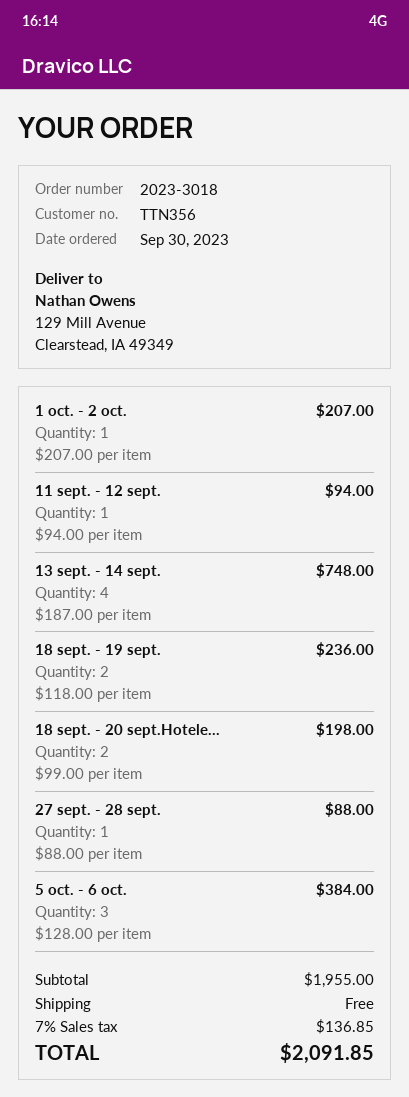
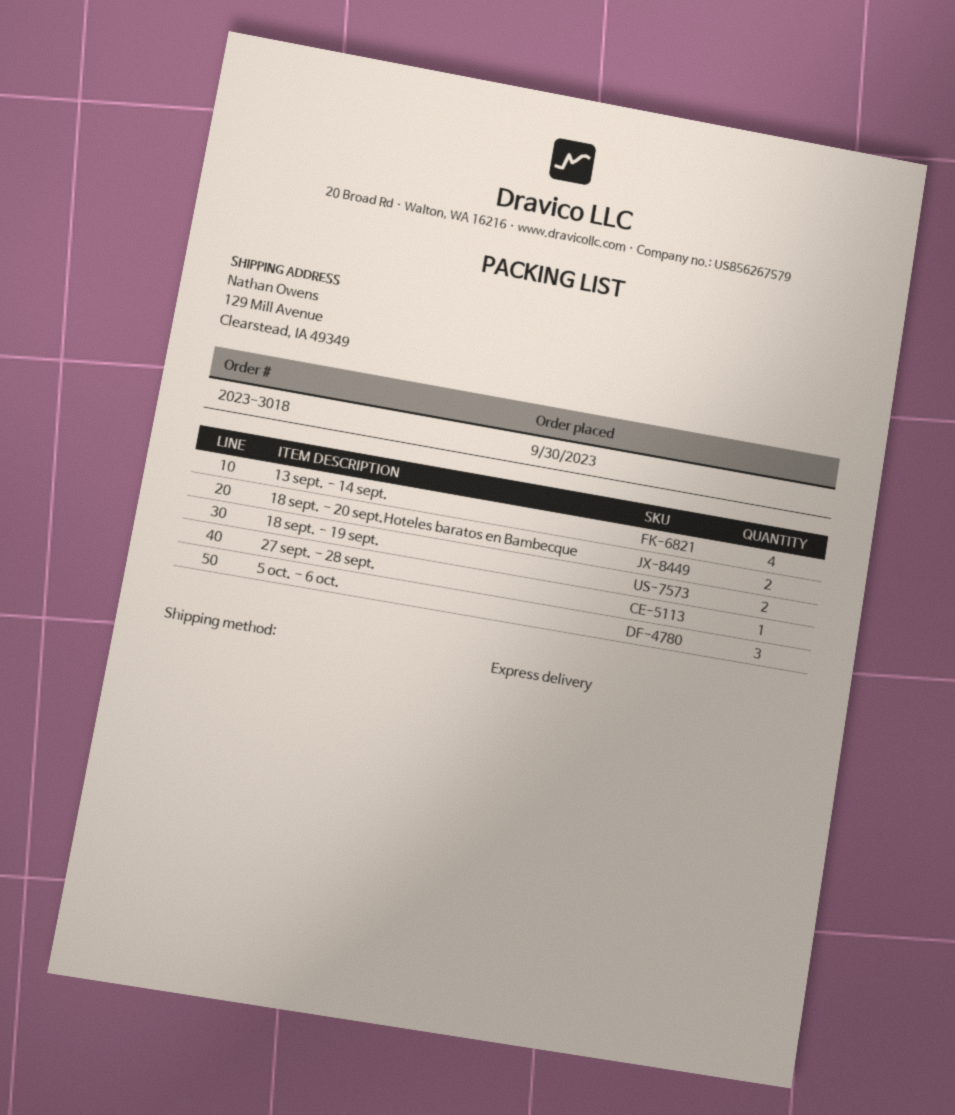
1 oct. - 2 oct.: 1 -> none
11 sept. - 12 sept.: 1 -> none

